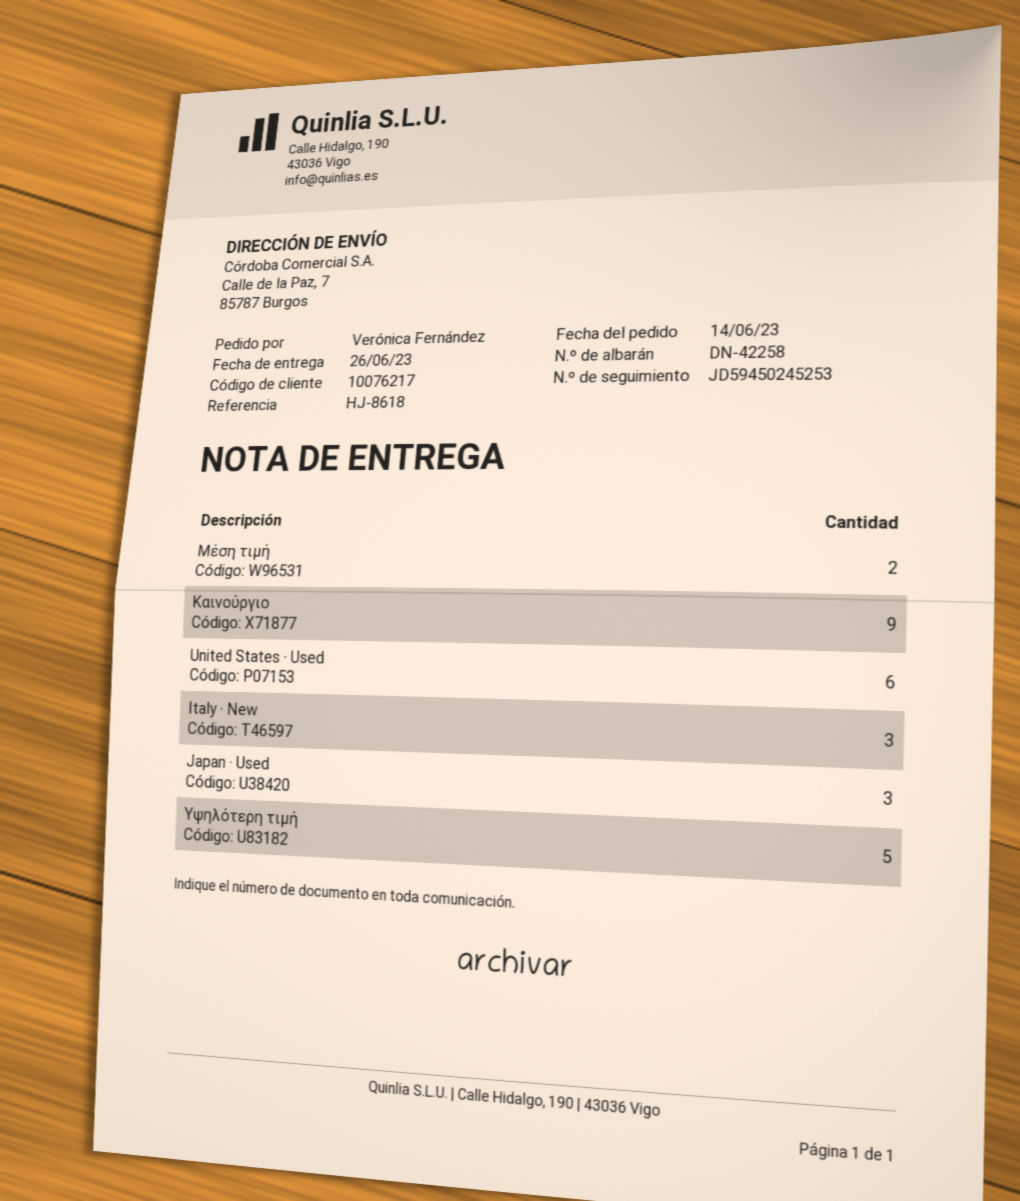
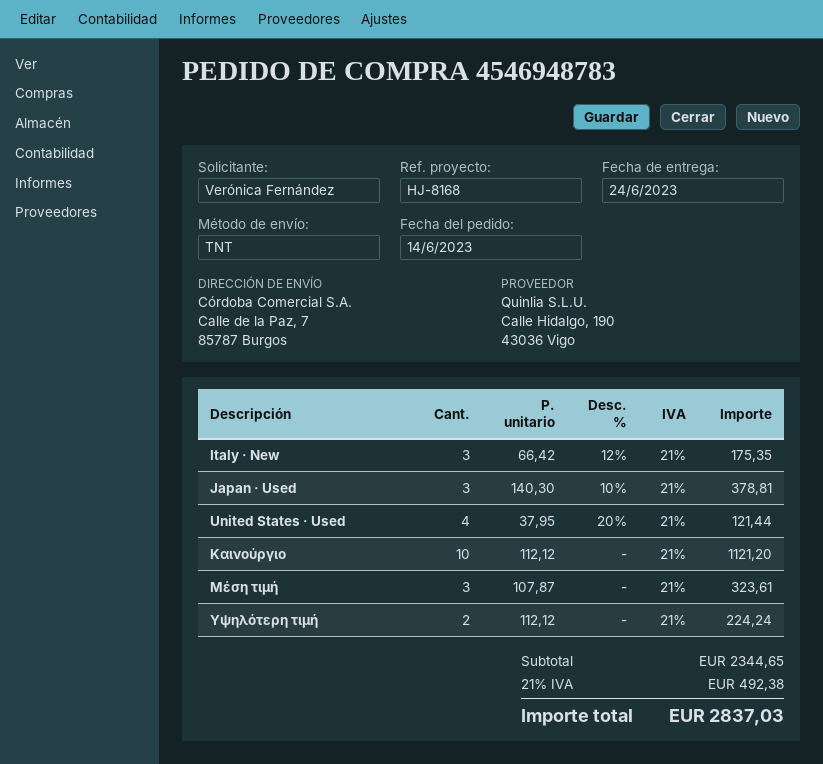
delivery date: 2023-06-26 -> 2023-06-24
reference: HJ-8618 -> HJ-8168
Μέση τιμή: 2 -> 3
Καινούργιο: 9 -> 10
United States · Used: 6 -> 4
Υψηλότερη τιμή: 5 -> 2

